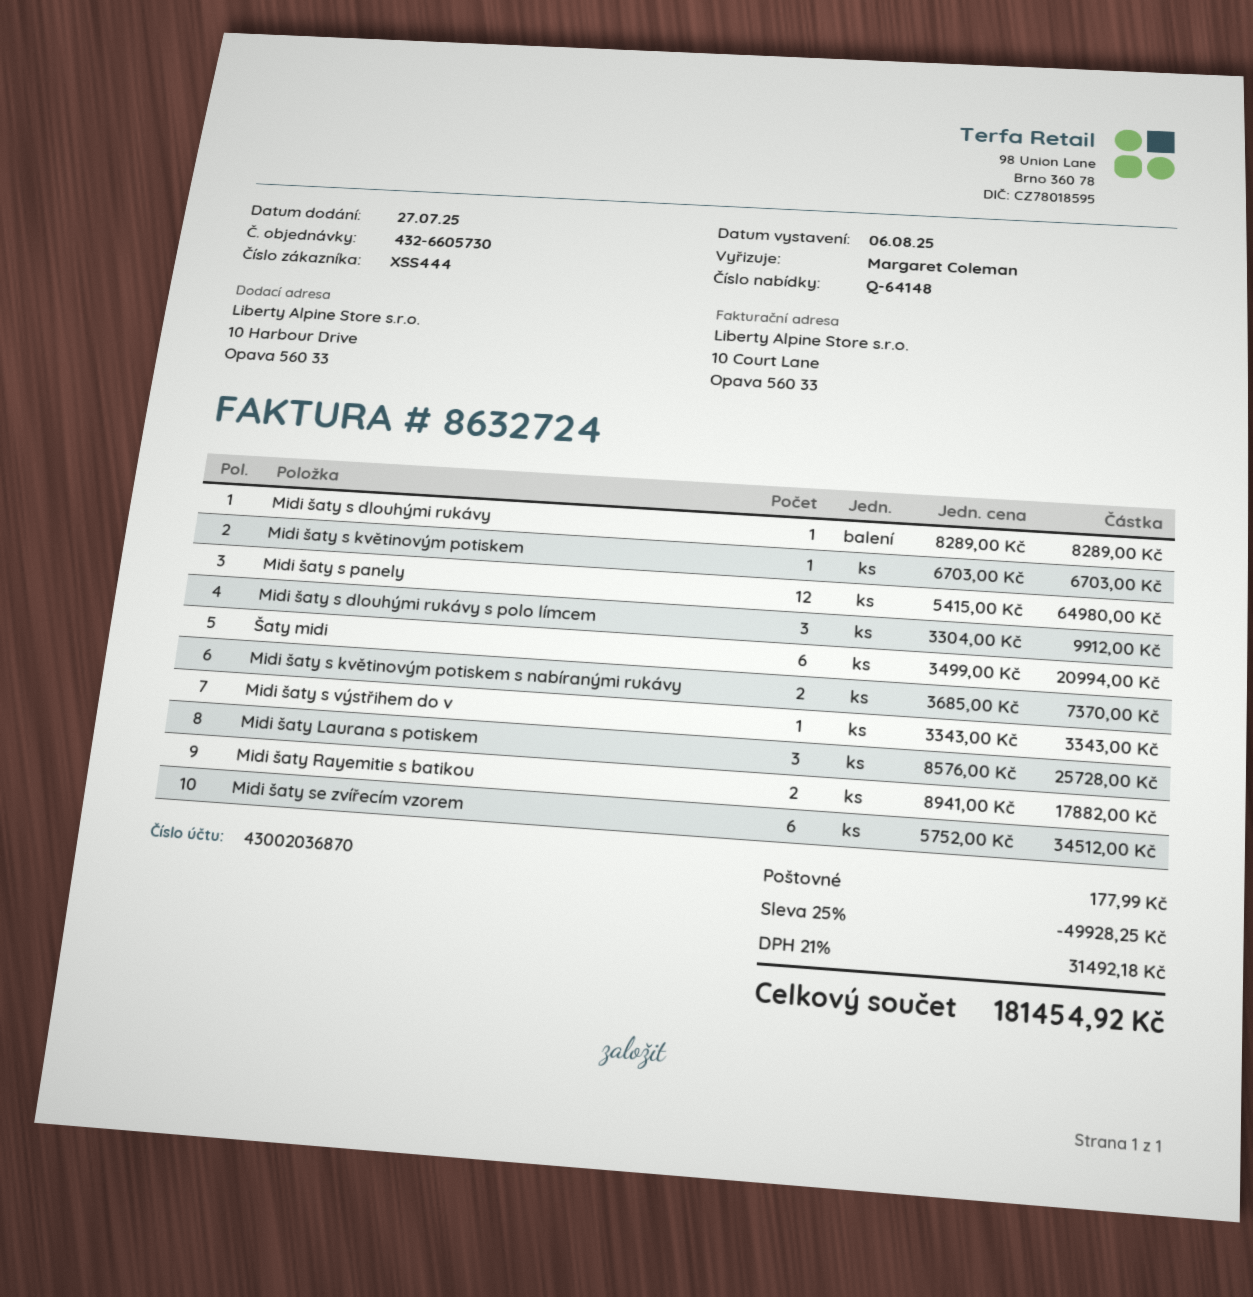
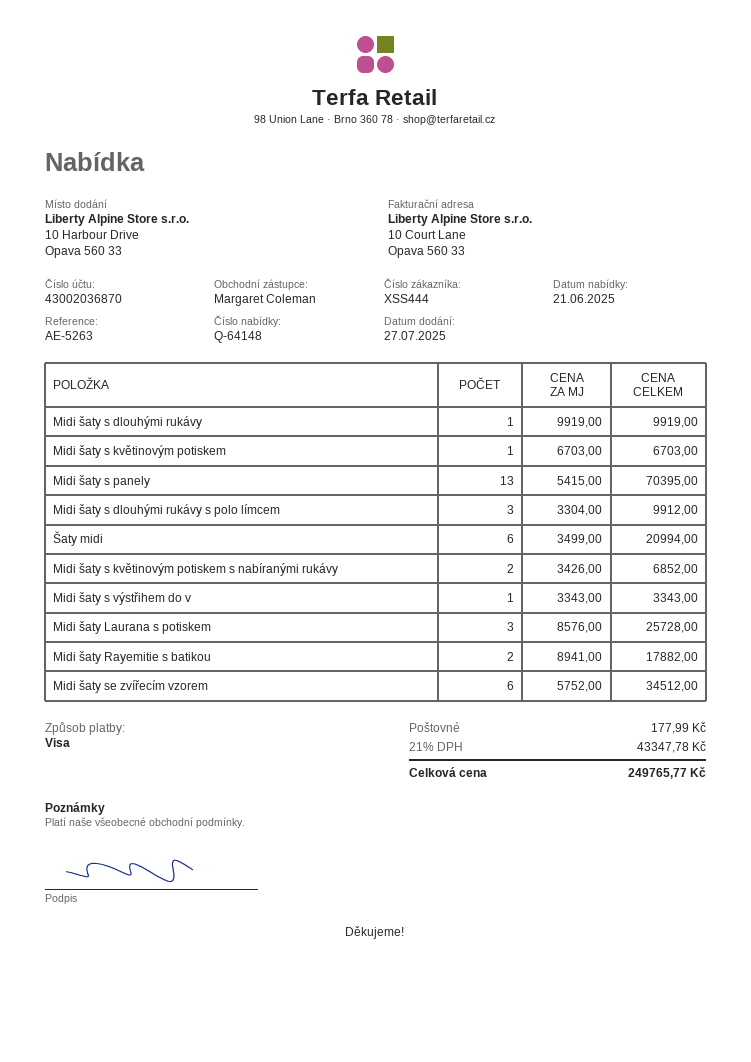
Midi šaty s dlouhými rukávy: 1 x 8289.00 = 8289.00 -> 1 x 9919.00 = 9919.00
Midi šaty s panely: 12 x 5415.00 = 64980.00 -> 13 x 5415.00 = 70395.00
Midi šaty s květinovým potiskem s nabíranými rukávy: 2 x 3685.00 = 7370.00 -> 2 x 3426.00 = 6852.00
discount: 25% = 49928.25 -> none
tax: 21% = 31492.18 -> 21% = 43347.78
total: 181454.92 -> 249765.77

